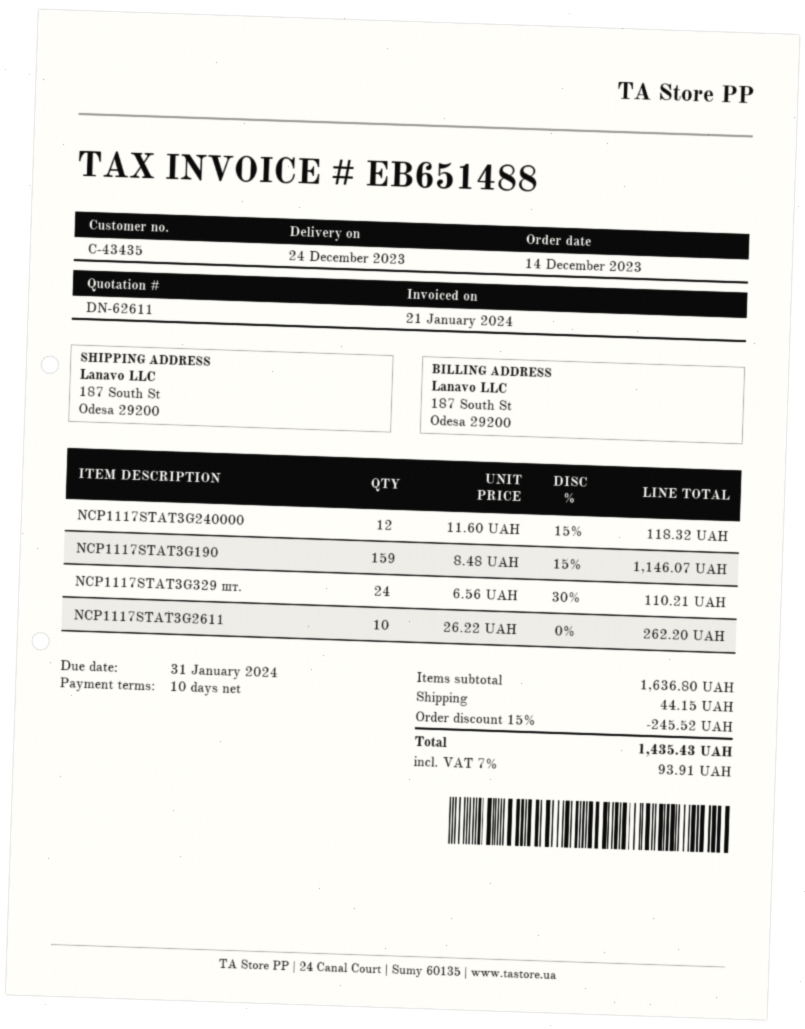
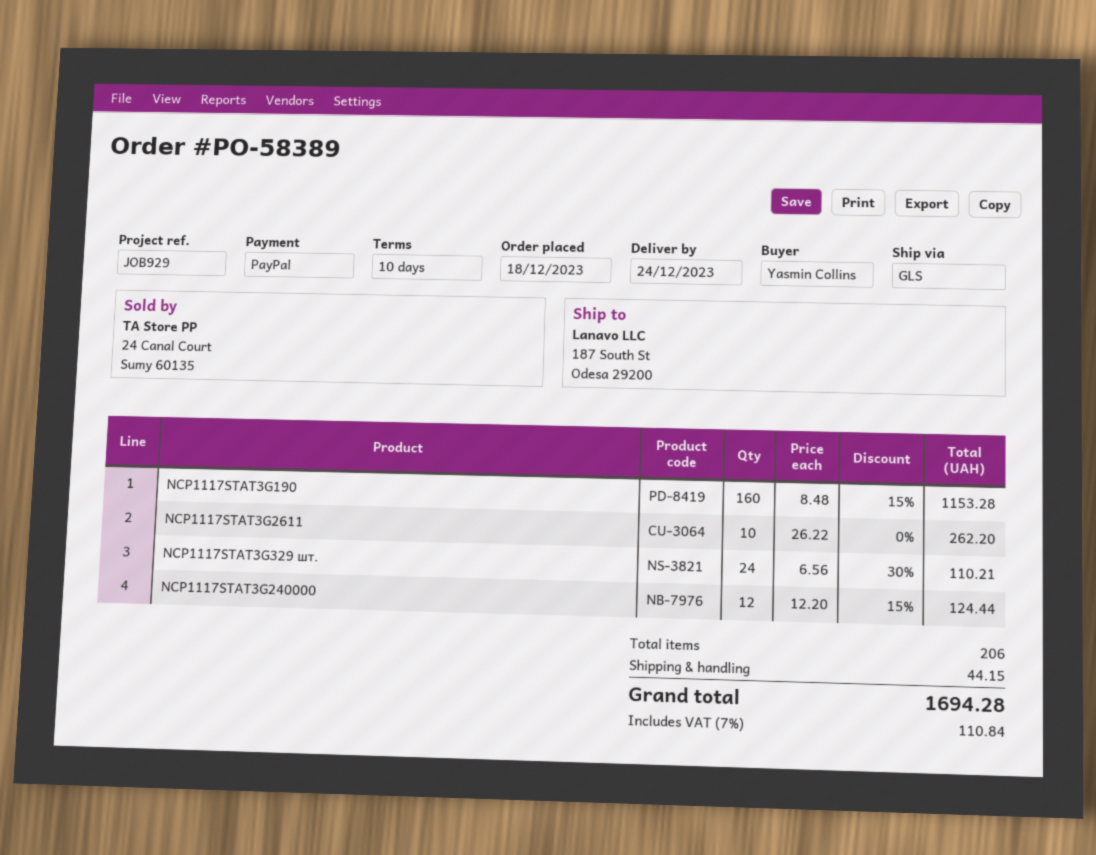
order date: 2023-12-14 -> 2023-12-18
NCP1117STAT3G240000: 12 x 11.60 - 15% = 118.32 -> 12 x 12.20 - 15% = 124.44
NCP1117STAT3G190: 159 x 8.48 - 15% = 1146.07 -> 160 x 8.48 - 15% = 1153.28
discount: 15% = 245.52 -> none
tax: 7% = 93.91 -> 7% = 110.84
total: 1435.43 -> 1694.28

